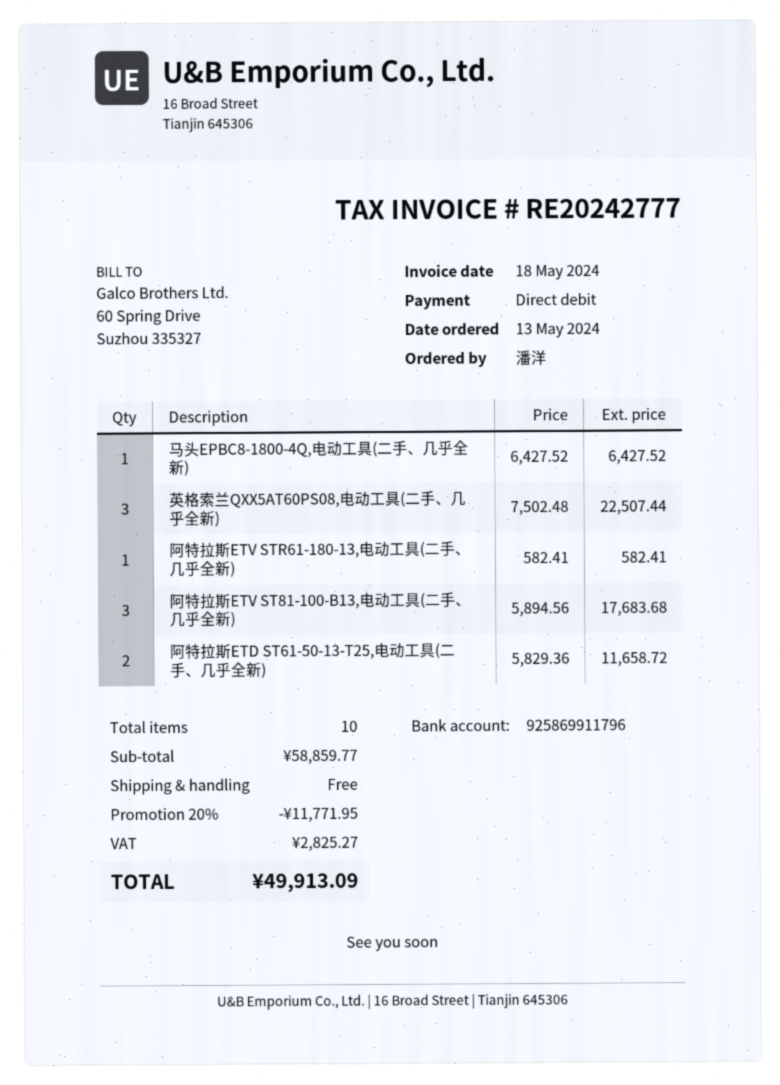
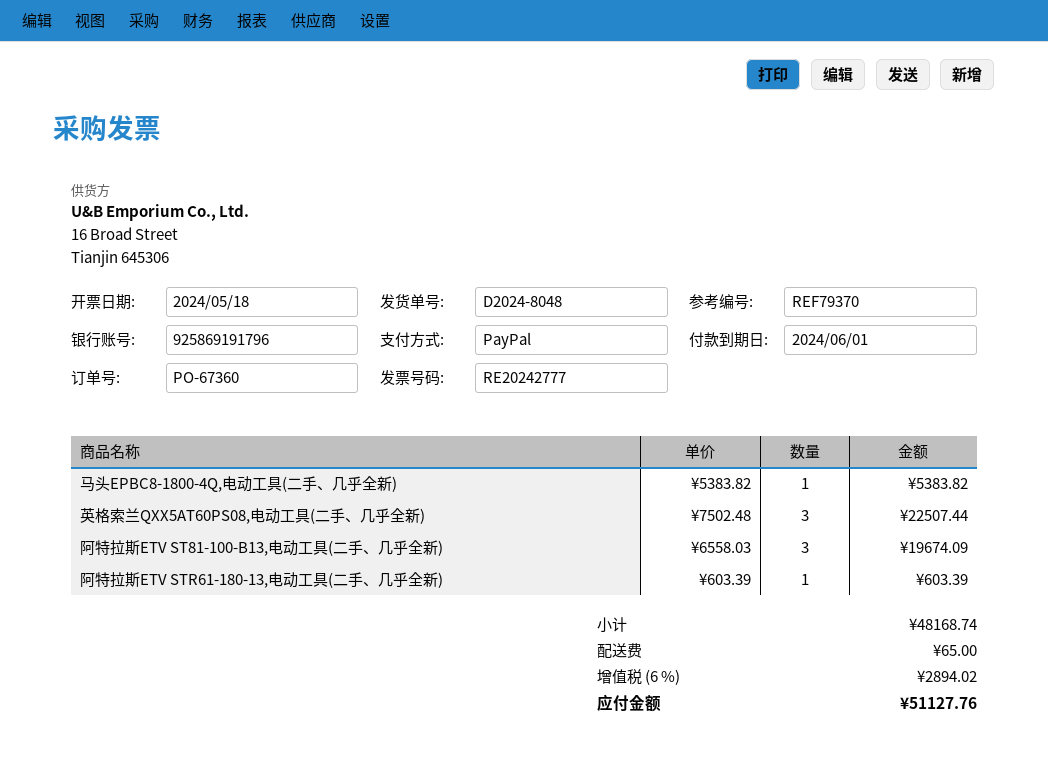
payment method: direct debit -> PayPal
bank account: 925869911796 -> 925869191796
马头EPBC8-1800-4Q,电动工具(二手、几乎全新): 1 x 6427.52 = 6427.52 -> 1 x 5383.82 = 5383.82
阿特拉斯ETV STR61-180-13,电动工具(二手、几乎全新): 1 x 582.41 = 582.41 -> 1 x 603.39 = 603.39
阿特拉斯ETV ST81-100-B13,电动工具(二手、几乎全新): 3 x 5894.56 = 17683.68 -> 3 x 6558.03 = 19674.09
阿特拉斯ETD ST61-50-13-T25,电动工具(二手、几乎全新): 2 x 5829.36 = 11658.72 -> none
subtotal: 58859.77 -> 48168.74
discount: 20% = 11771.95 -> none
shipping: 0.00 -> 65.00
tax: 2825.27 -> 2894.02
total: 49913.09 -> 51127.76

